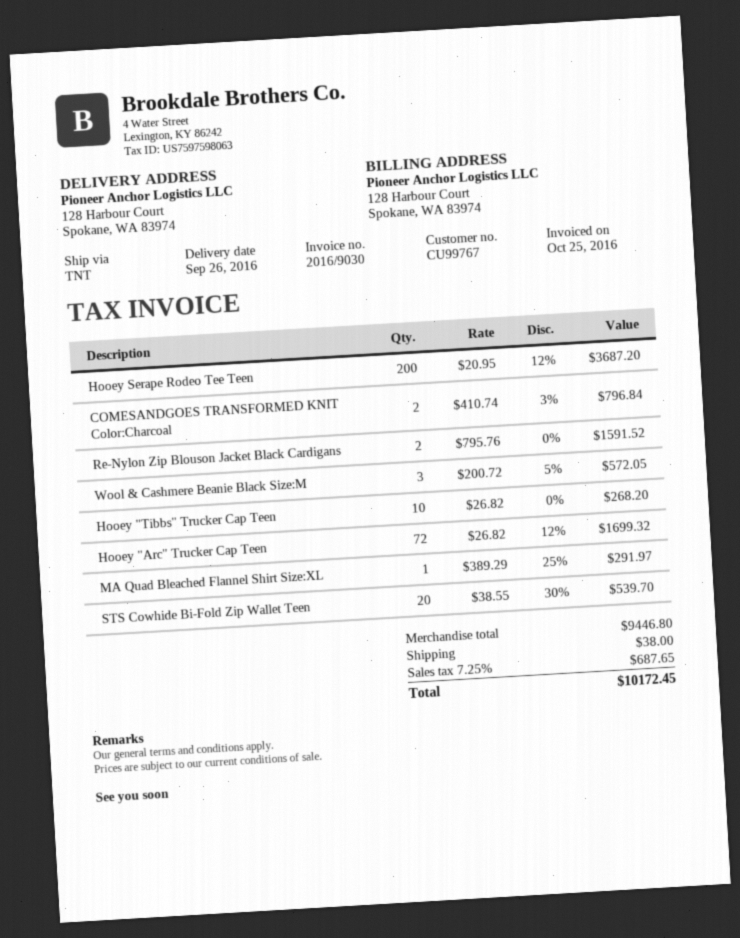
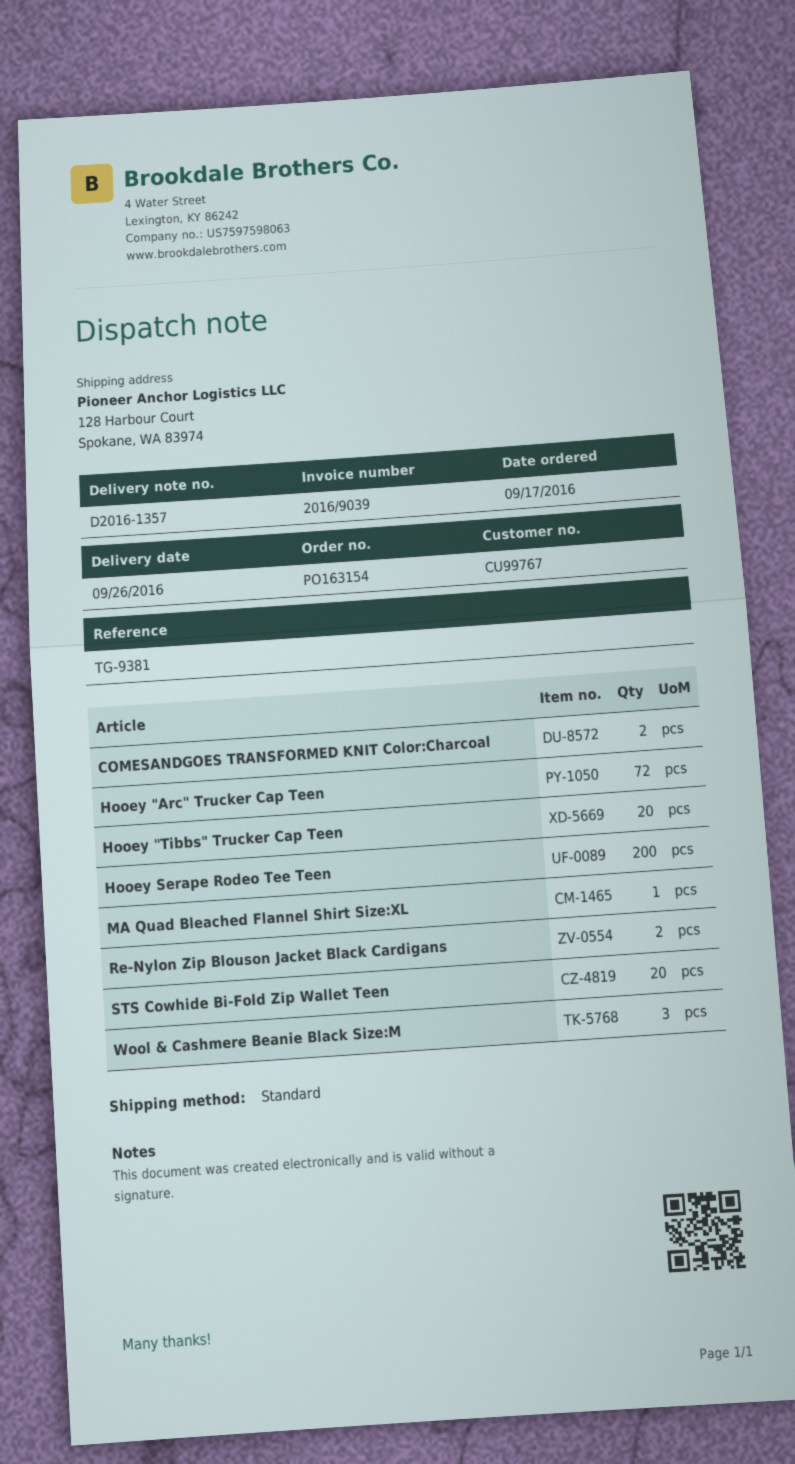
invoice number: 2016/9030 -> 2016/9039
shipping method: TNT -> standard
Hooey "Tibbs" Trucker Cap Teen: 10 -> 20

